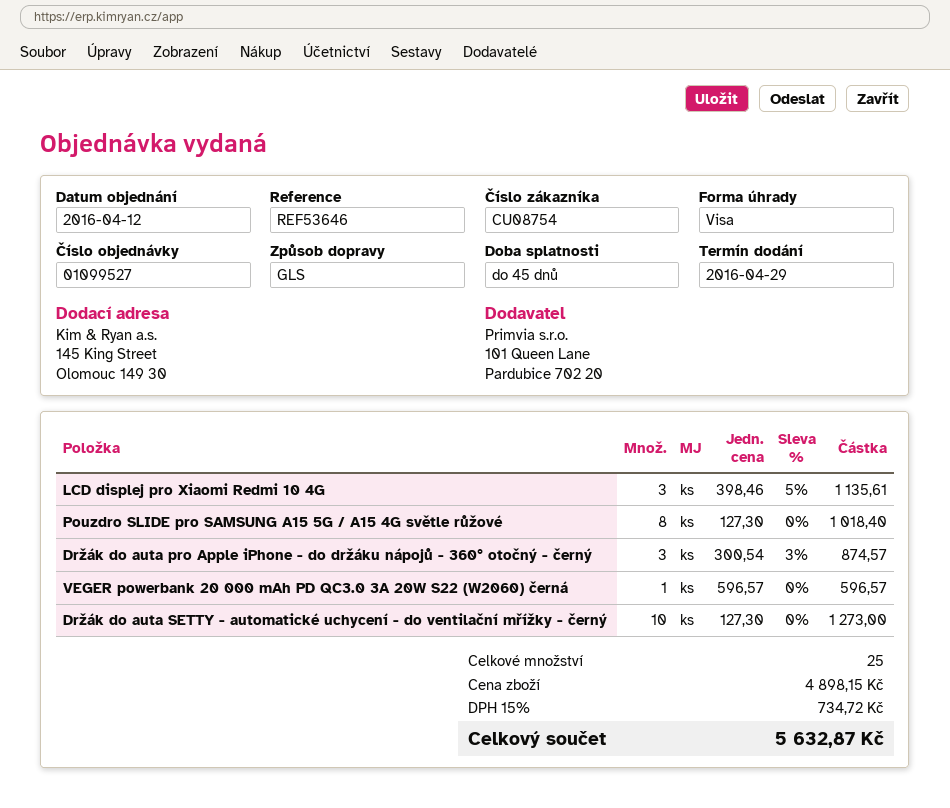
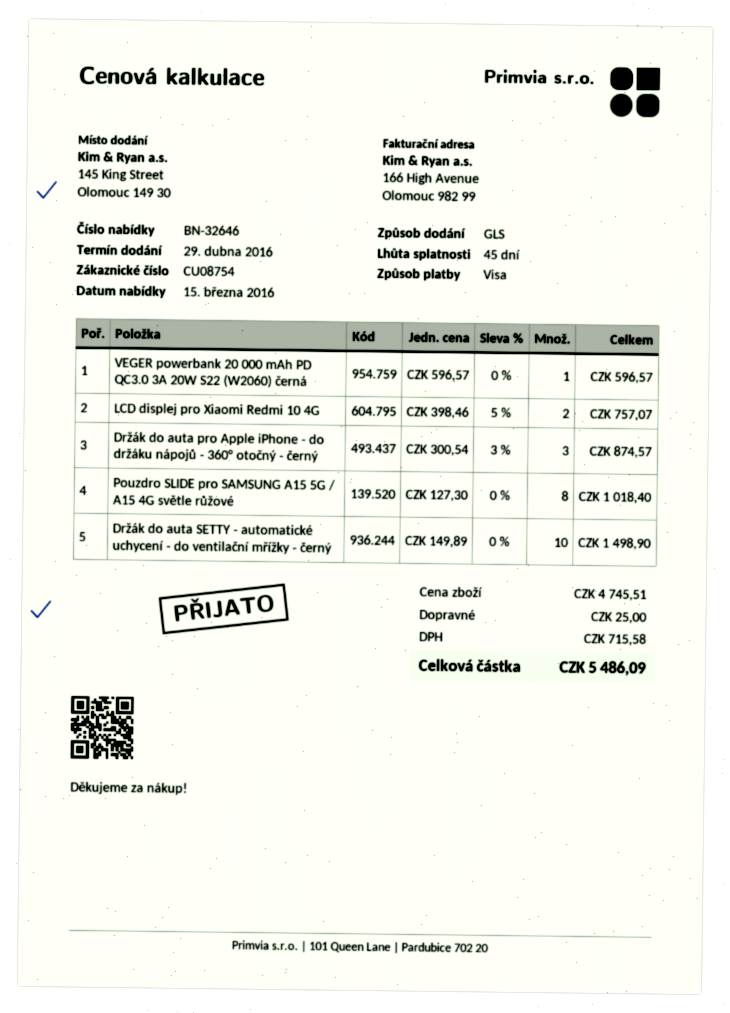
LCD displej pro Xiaomi Redmi 10 4G: 3 x 398.46 - 5% = 1135.61 -> 2 x 398.46 - 5% = 757.07
Držák do auta SETTY - automatické uchycení - do ventilační mřížky - černý: 10 x 127.30 = 1273.00 -> 10 x 149.89 = 1498.90
subtotal: 4898.15 -> 4745.51
shipping: none -> 25.00
tax: 734.72 -> 715.58
total: 5632.87 -> 5486.09

